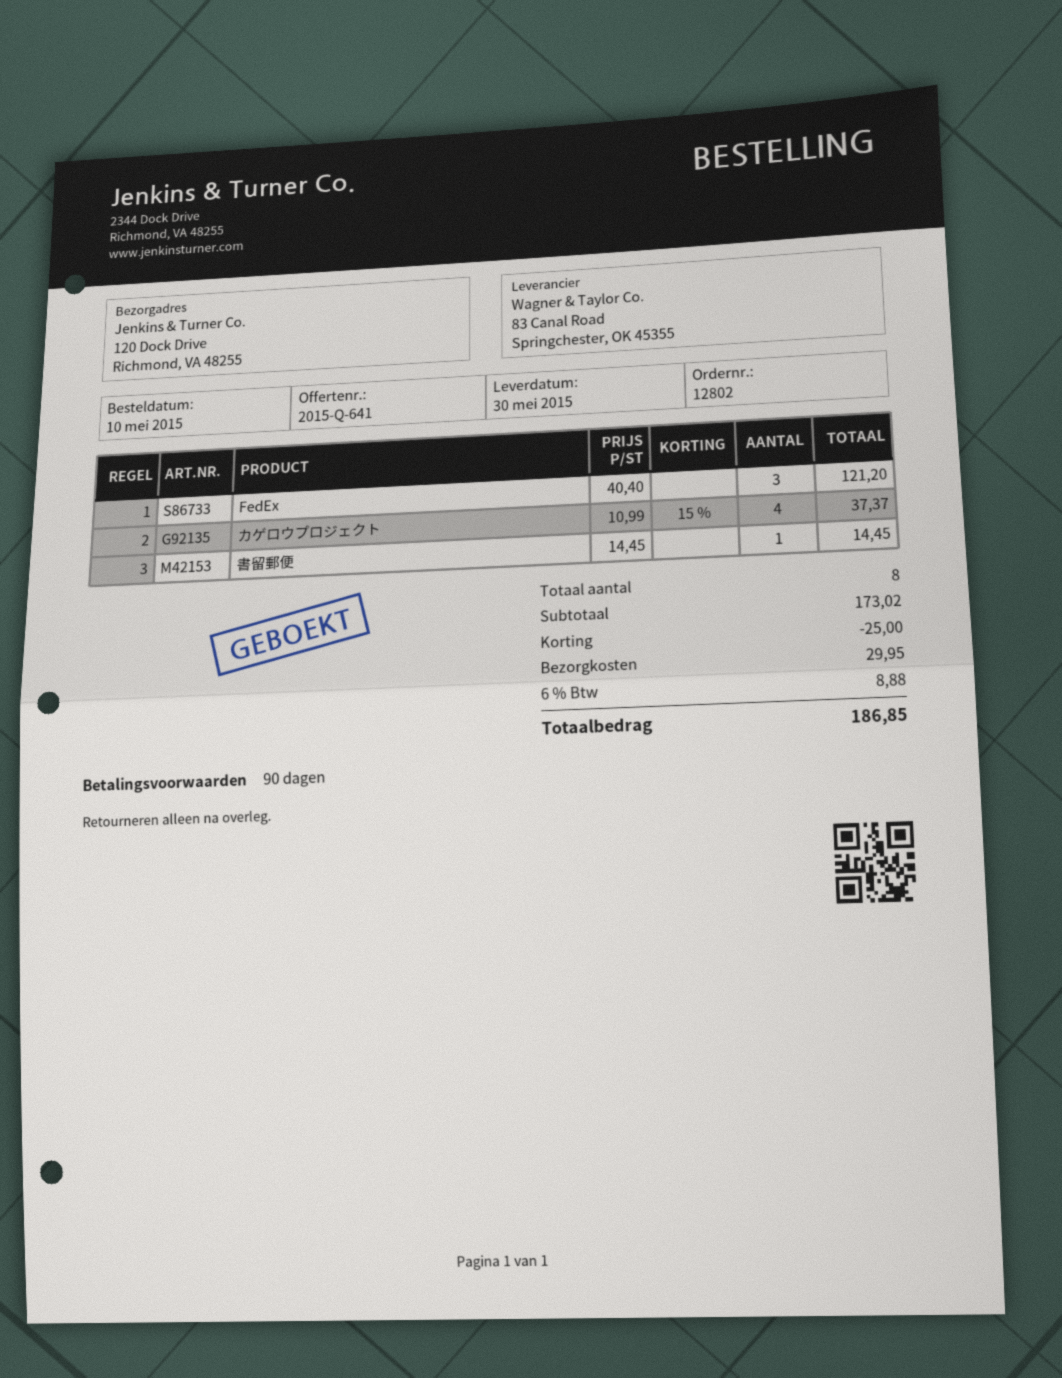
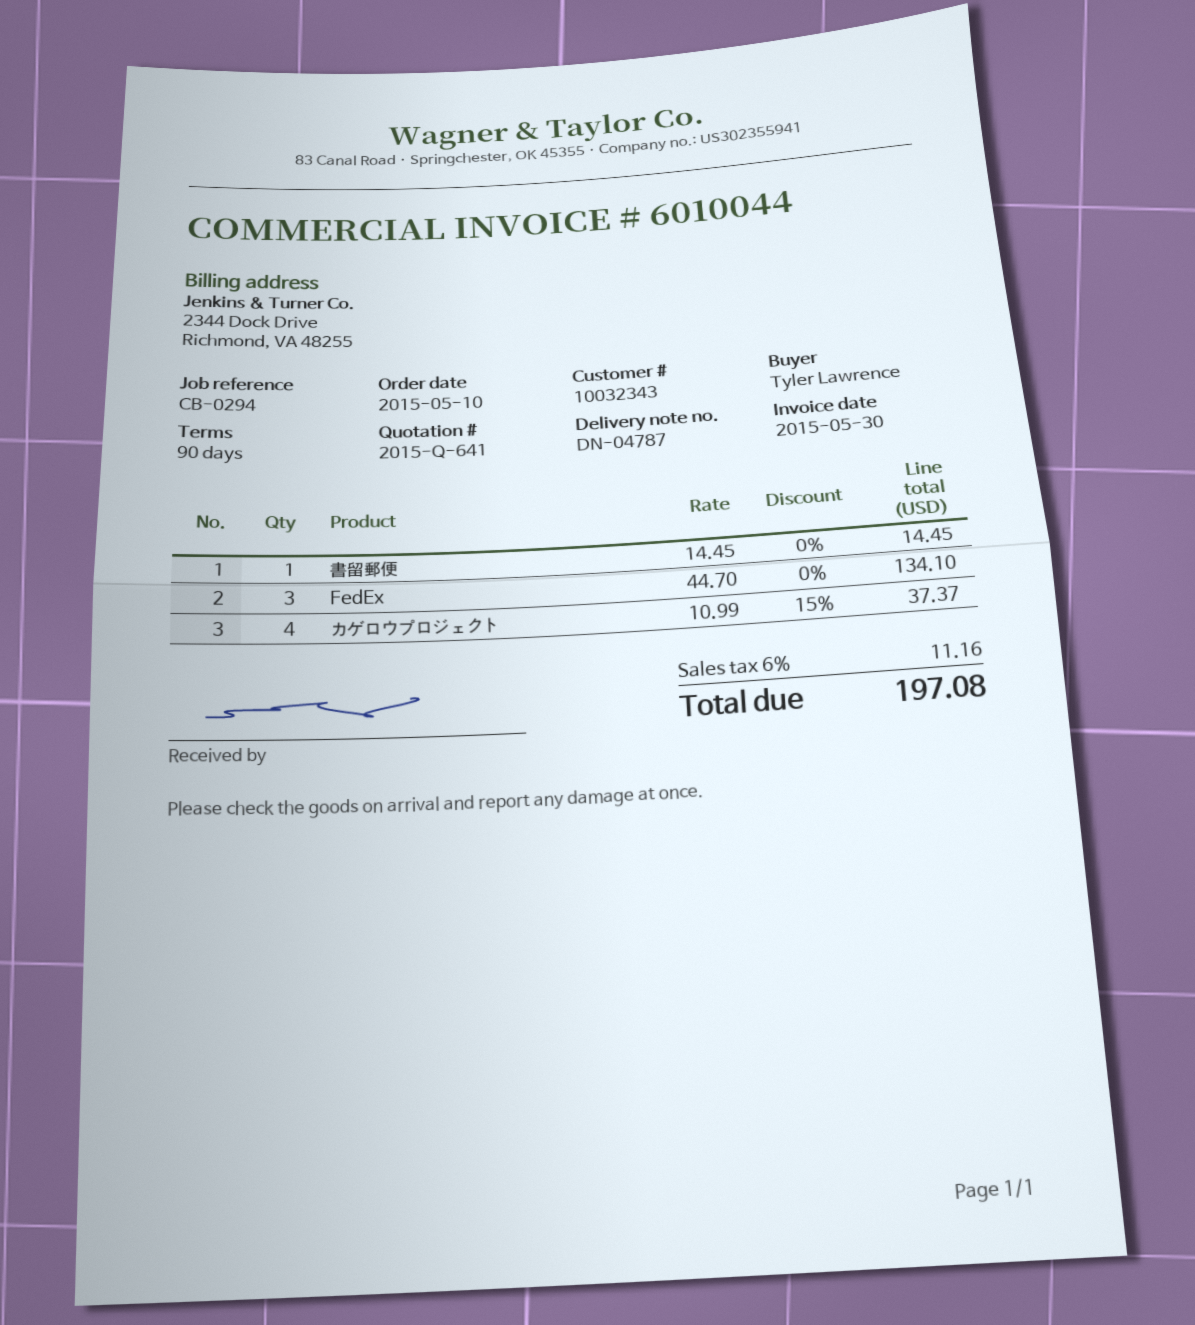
FedEx: 3 x 40.40 = 121.20 -> 3 x 44.70 = 134.10
discount: 25.00 -> none
shipping: 29.95 -> none
tax: 6% = 8.88 -> 6% = 11.16
total: 186.85 -> 197.08

